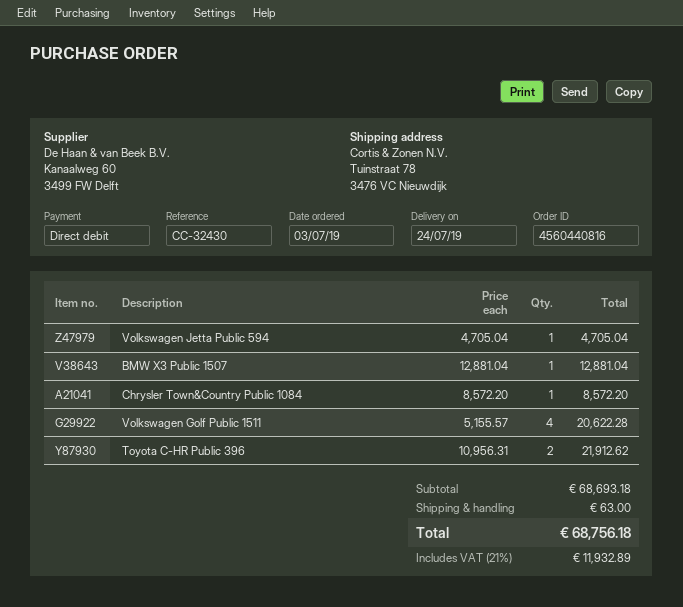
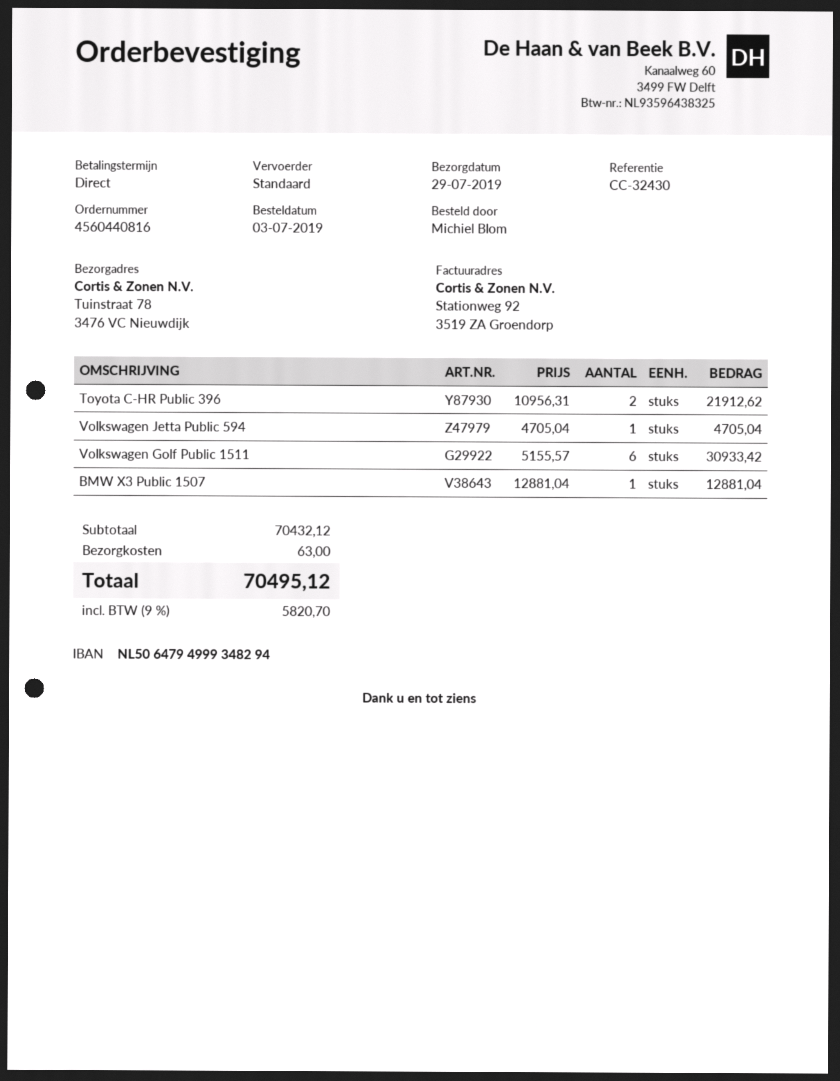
delivery date: 2019-07-24 -> 2019-07-29
Chrysler Town&Country Public 1084: 1 x 8572.20 = 8572.20 -> none
Volkswagen Golf Public 1511: 4 x 5155.57 = 20622.28 -> 6 x 5155.57 = 30933.42
subtotal: 68693.18 -> 70432.12
tax: 21% = 11932.89 -> 9% = 5820.70
total: 68756.18 -> 70495.12

